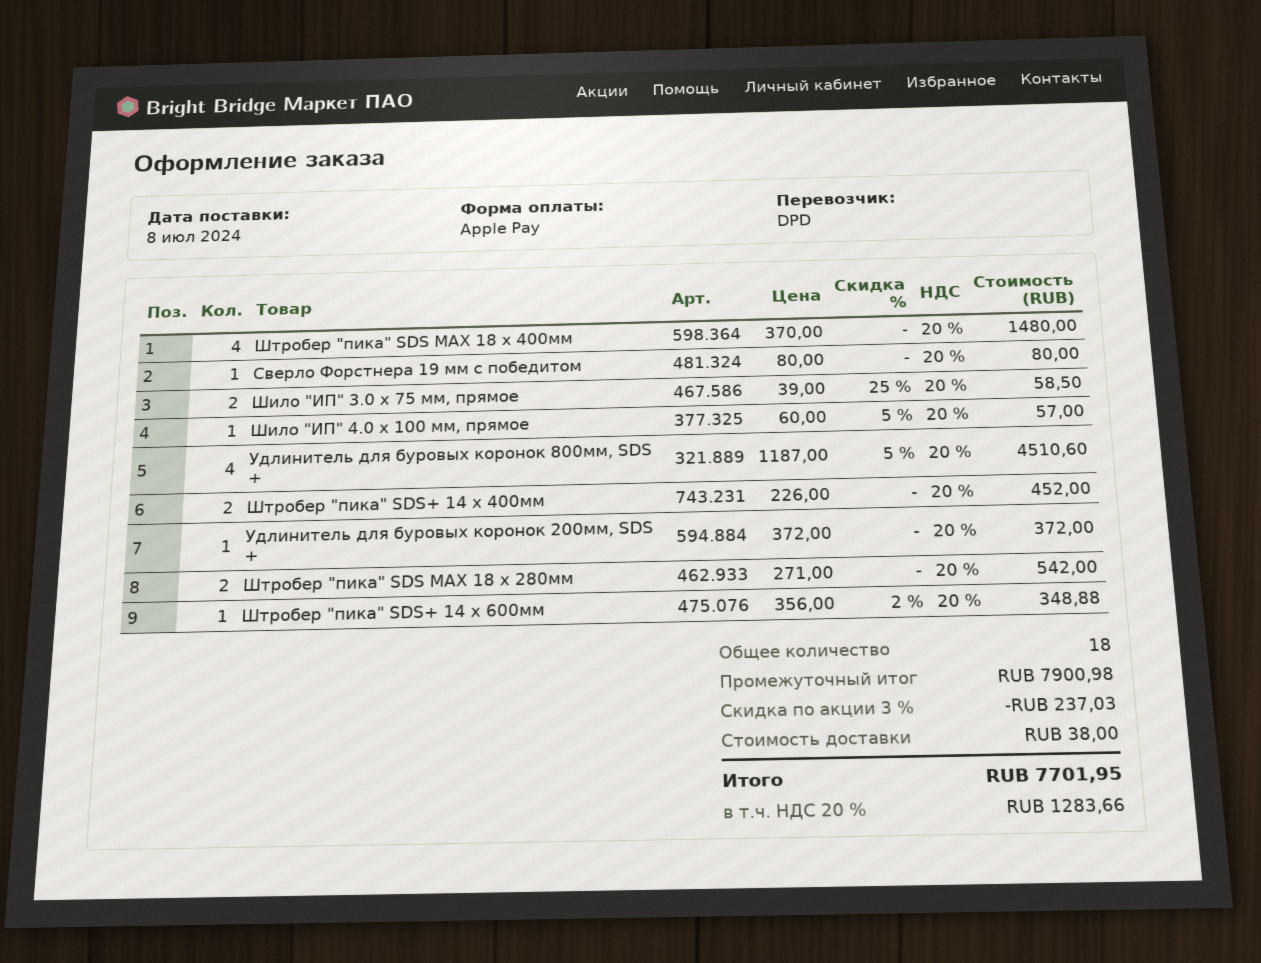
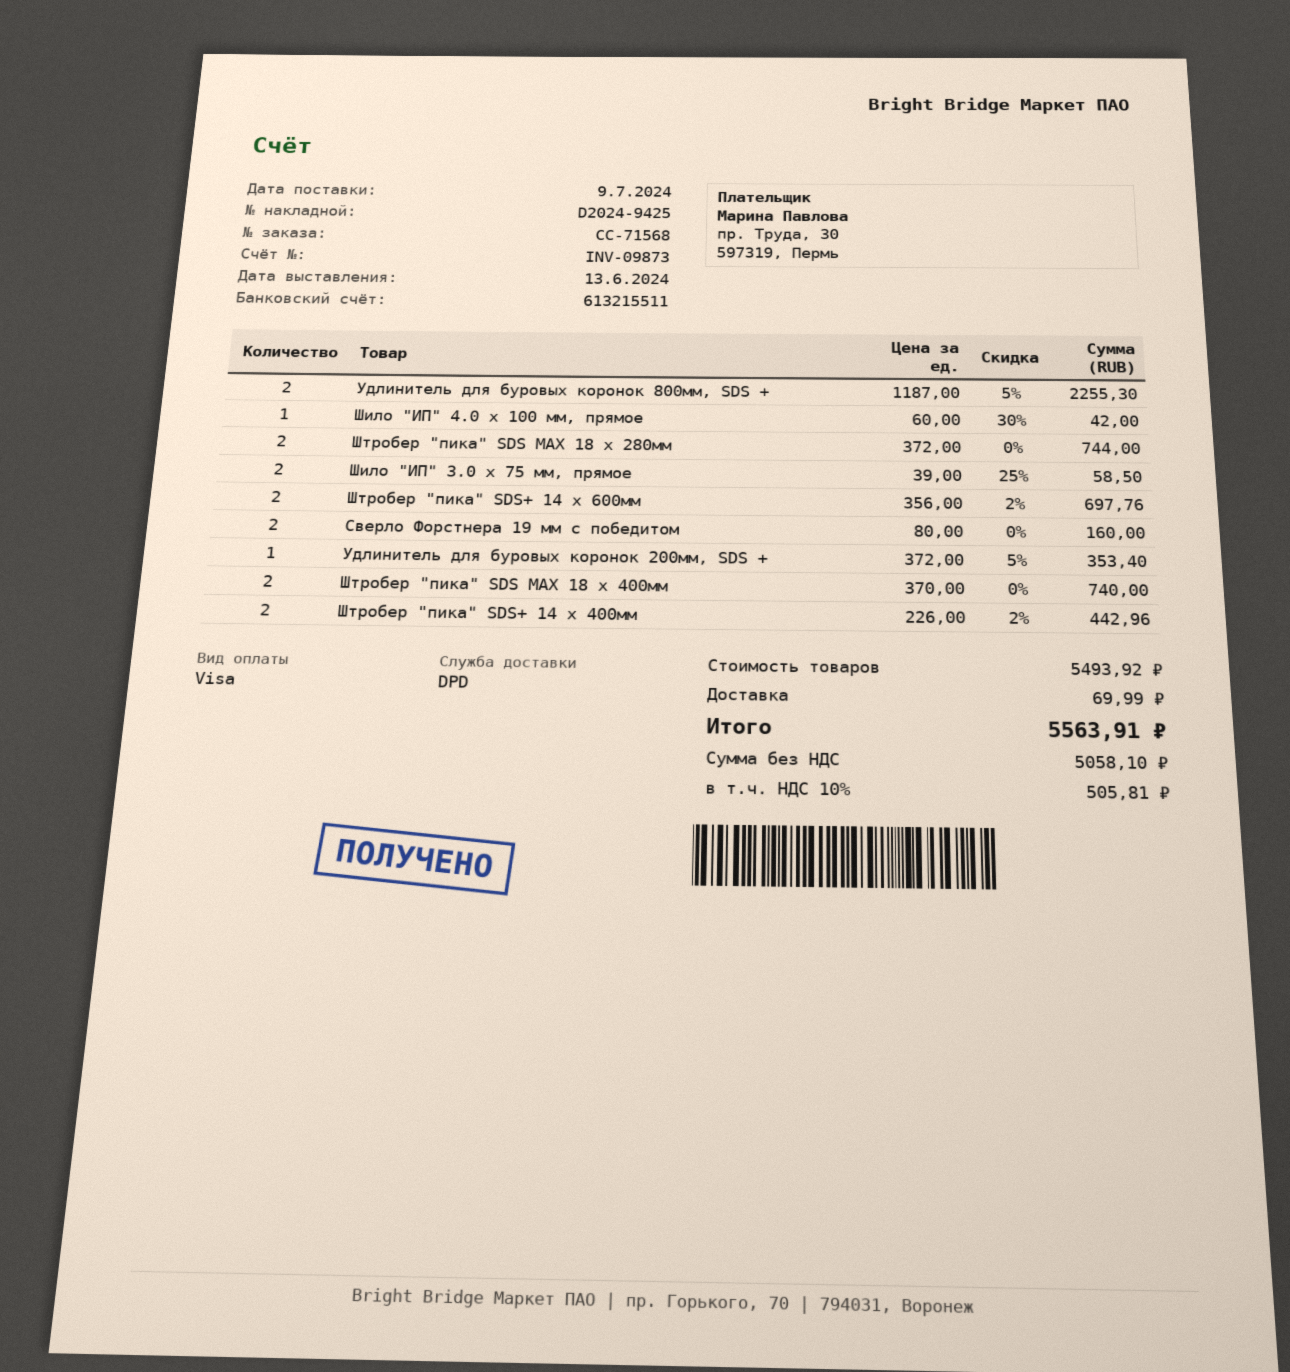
delivery date: 2024-07-08 -> 2024-07-09
payment method: Apple Pay -> Visa
Штробер "пика" SDS МАХ 18 х 400мм: 4 x 370.00 = 1480.00 -> 2 x 370.00 = 740.00
Сверло Форстнера 19 мм с победитом: 1 x 80.00 = 80.00 -> 2 x 80.00 = 160.00
Шило "ИП" 4.0 х 100 мм, прямое: 1 x 60.00 - 5% = 57.00 -> 1 x 60.00 - 30% = 42.00
Удлинитель для буровых коронок 800мм, SDS +: 4 x 1187.00 - 5% = 4510.60 -> 2 x 1187.00 - 5% = 2255.30
Штробер "пика" SDS+ 14 х 400мм: 2 x 226.00 = 452.00 -> 2 x 226.00 - 2% = 442.96
Удлинитель для буровых коронок 200мм, SDS +: 1 x 372.00 = 372.00 -> 1 x 372.00 - 5% = 353.40
Штробер "пика" SDS МАХ 18 х 280мм: 2 x 271.00 = 542.00 -> 2 x 372.00 = 744.00
Штробер "пика" SDS+ 14 х 600мм: 1 x 356.00 - 2% = 348.88 -> 2 x 356.00 - 2% = 697.76
subtotal: 7900.98 -> 5493.92
discount: 3% = 237.03 -> none
shipping: 38.00 -> 69.99
tax: 20% = 1283.66 -> 10% = 505.81
total: 7701.95 -> 5563.91

